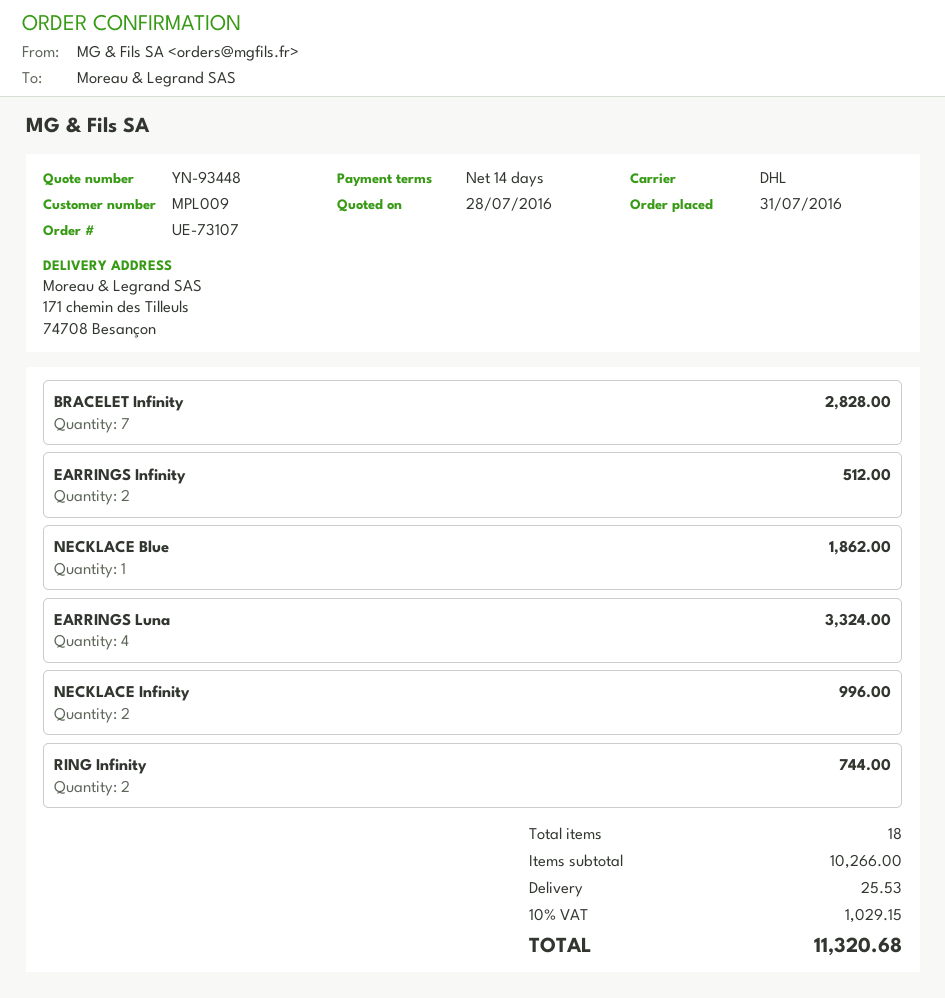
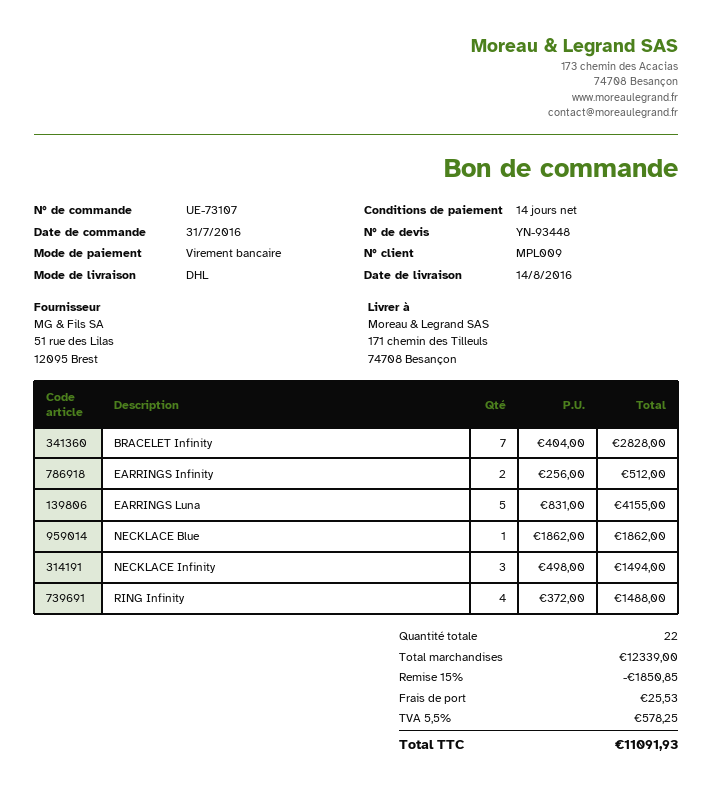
EARRINGS Luna: 4 for 3324.00 -> 5 for 4155.00
NECKLACE Infinity: 2 for 996.00 -> 3 for 1494.00
RING Infinity: 2 for 744.00 -> 4 for 1488.00
total quantity: 18 -> 22
subtotal: 10266.00 -> 12339.00
discount: none -> 15% = 1850.85
tax: 10% = 1029.15 -> 5.5% = 578.25
total: 11320.68 -> 11091.93

